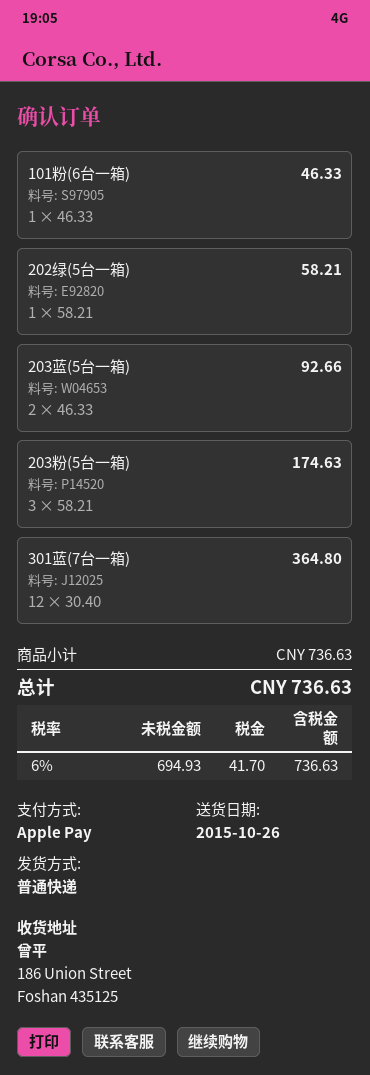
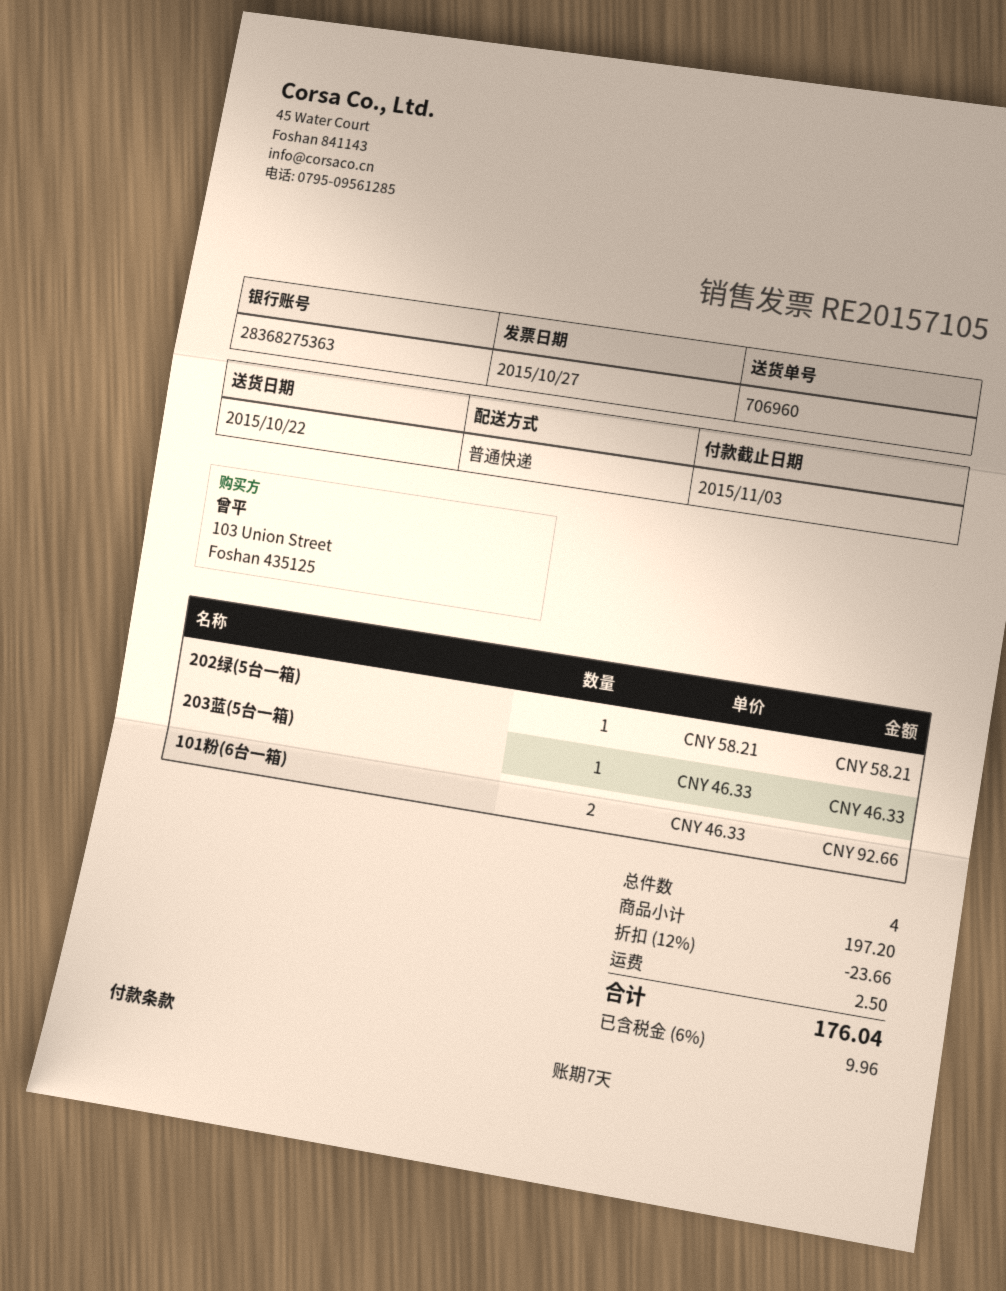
delivery date: 2015-10-26 -> 2015-10-22
101粉(6台一箱): 1 x 46.33 = 46.33 -> 2 x 46.33 = 92.66
203蓝(5台一箱): 2 x 46.33 = 92.66 -> 1 x 46.33 = 46.33
203粉(5台一箱): 3 x 58.21 = 174.63 -> none
301蓝(7台一箱): 12 x 30.40 = 364.80 -> none
subtotal: 736.63 -> 197.20
discount: none -> 12% = 23.66
shipping: none -> 2.50
tax: 6% = 41.70 -> 6% = 9.96
total: 736.63 -> 176.04

